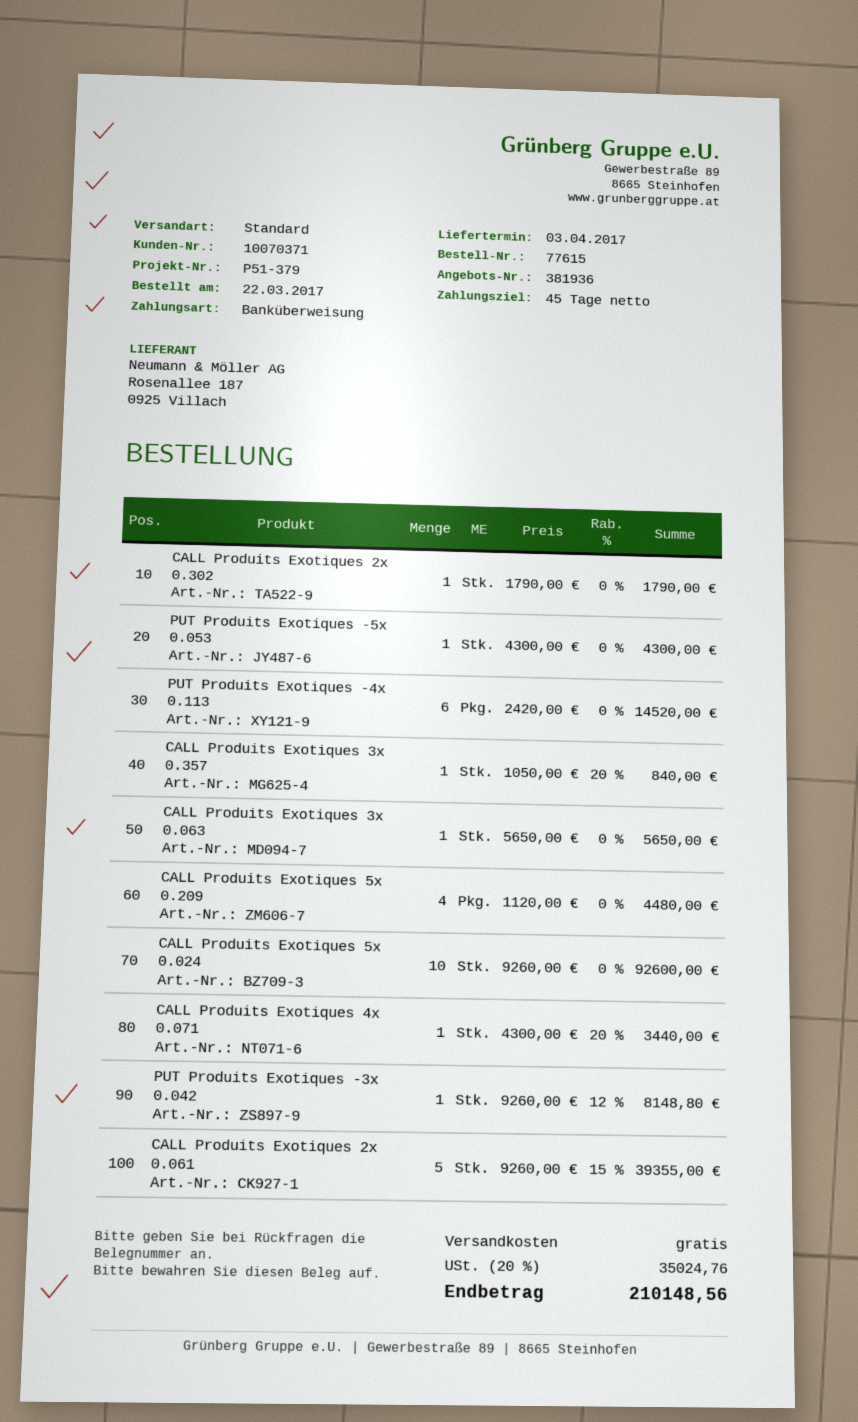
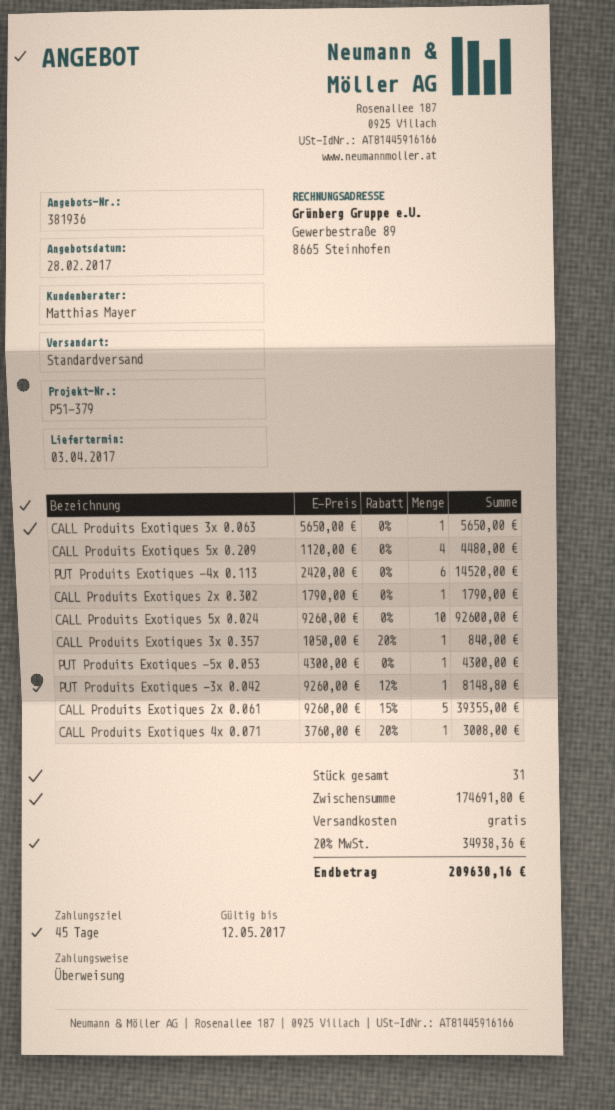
CALL Produits Exotiques 4x 0.071: 1 x 4300.00 - 20% = 3440.00 -> 1 x 3760.00 - 20% = 3008.00
tax: 20% = 35024.76 -> 20% = 34938.36
total: 210148.56 -> 209630.16

